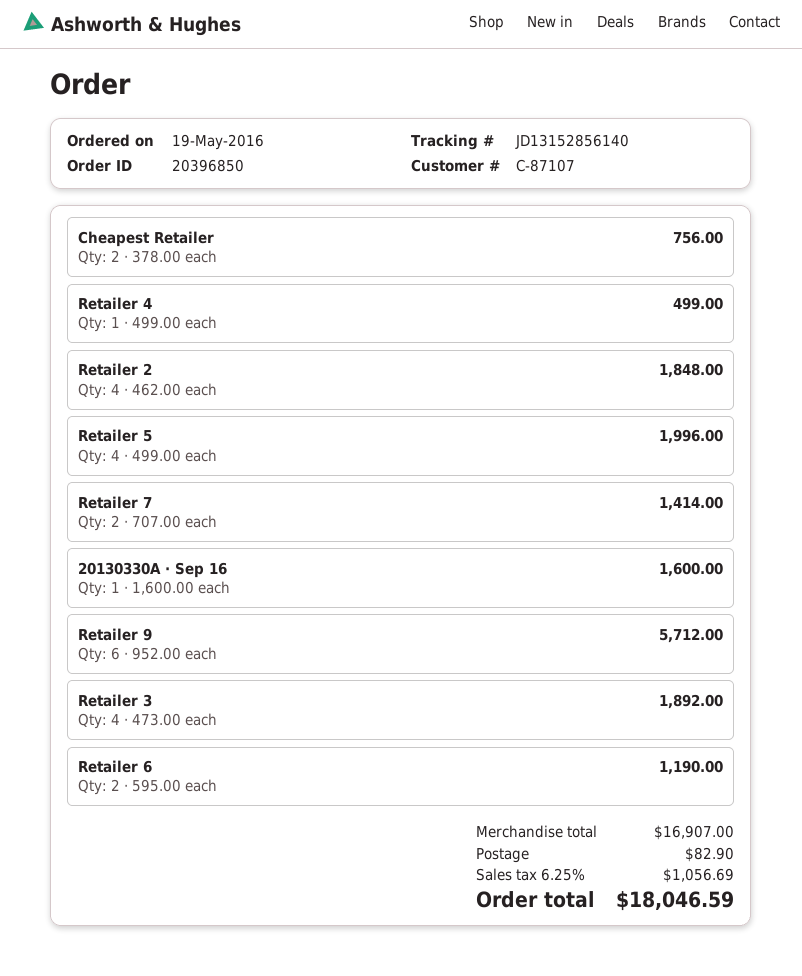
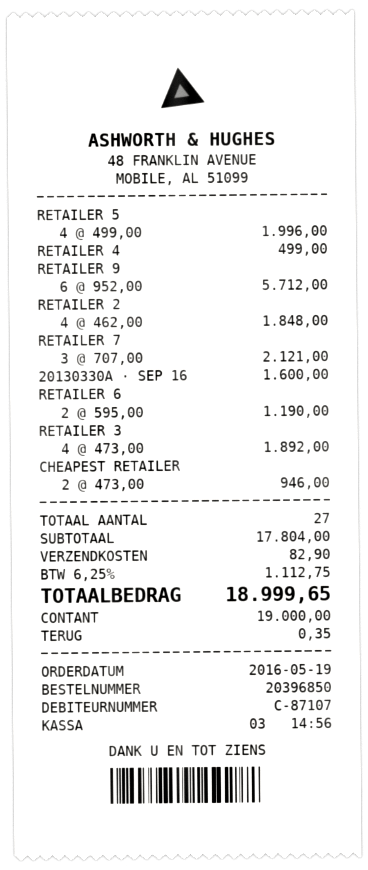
Cheapest Retailer: 2 x 378.00 = 756.00 -> 2 x 473.00 = 946.00
Retailer 7: 2 x 707.00 = 1414.00 -> 3 x 707.00 = 2121.00
subtotal: 16907.00 -> 17804.00
tax: 6.25% = 1056.69 -> 6.25% = 1112.75
total: 18046.59 -> 18999.65

